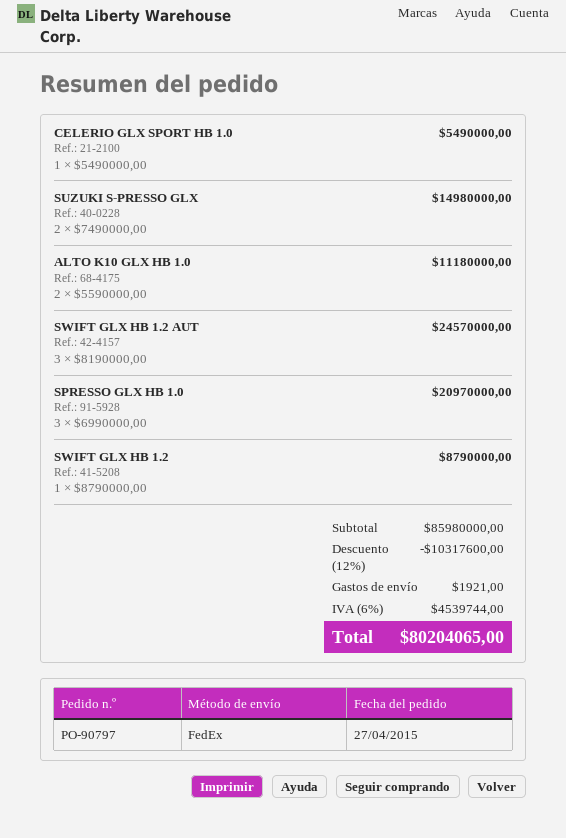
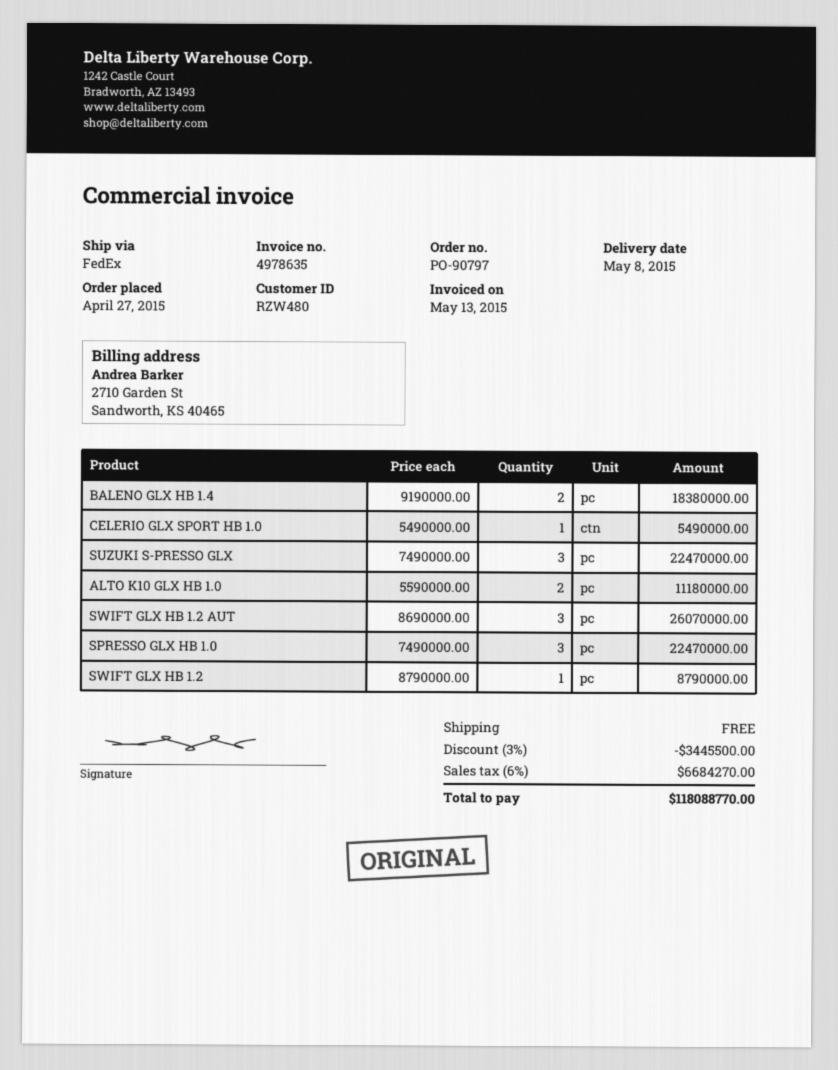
SUZUKI S-PRESSO GLX: 2 x 7490000.00 = 14980000.00 -> 3 x 7490000.00 = 22470000.00
SWIFT GLX HB 1.2 AUT: 3 x 8190000.00 = 24570000.00 -> 3 x 8690000.00 = 26070000.00
SPRESSO GLX HB 1.0: 3 x 6990000.00 = 20970000.00 -> 3 x 7490000.00 = 22470000.00
BALENO GLX HB 1.4: none -> 2 x 9190000.00 = 18380000.00
discount: 12% = 10317600.00 -> 3% = 3445500.00
shipping: 1921.00 -> 0.00
tax: 6% = 4539744.00 -> 6% = 6684270.00
total: 80204065.00 -> 118088770.00

